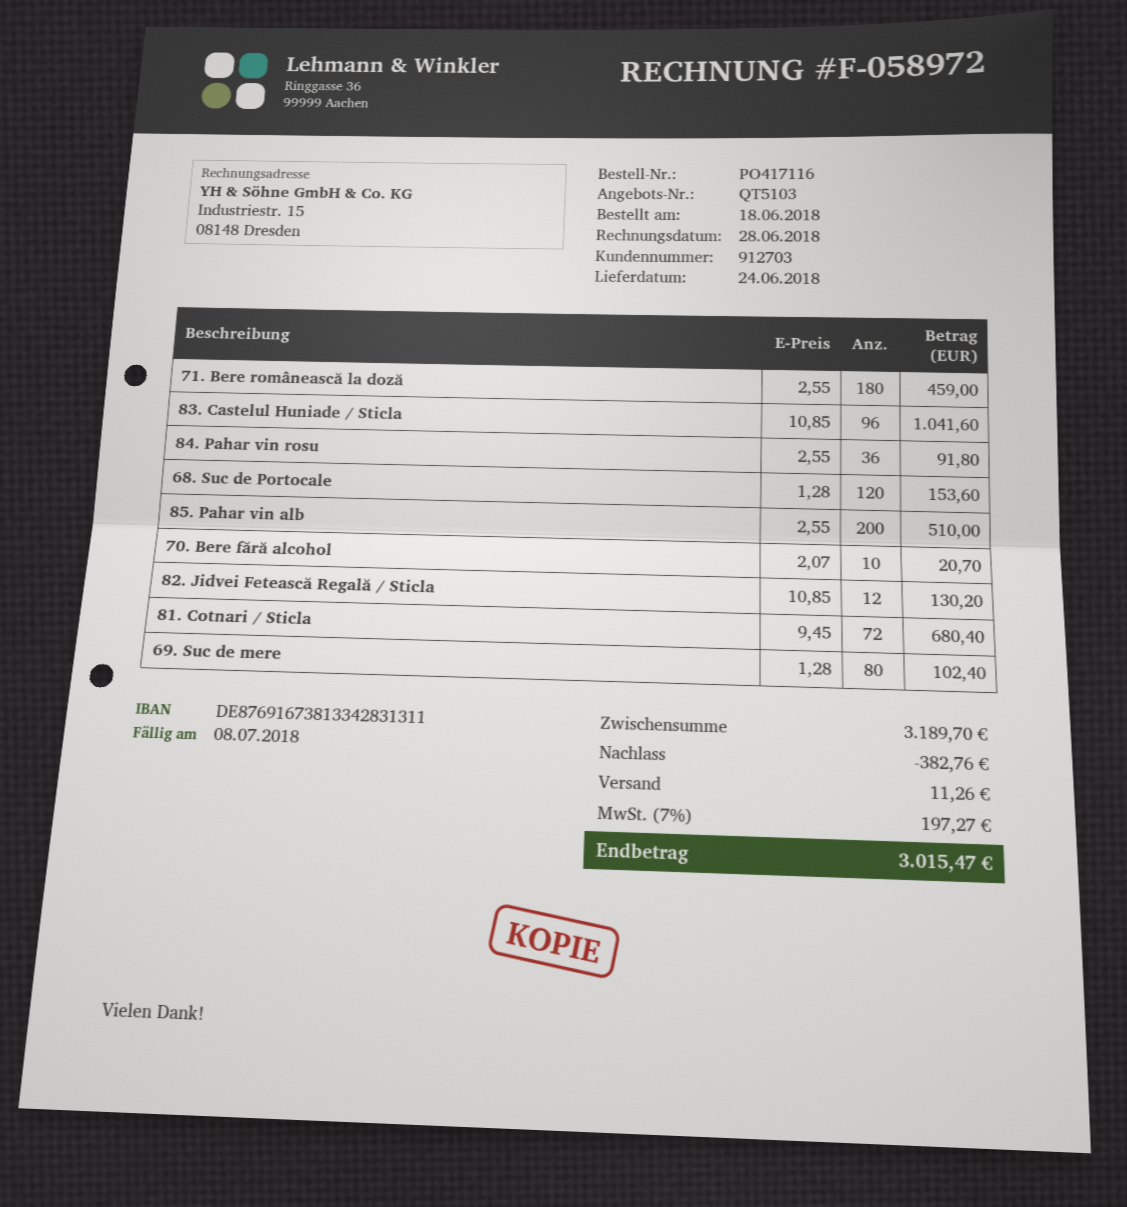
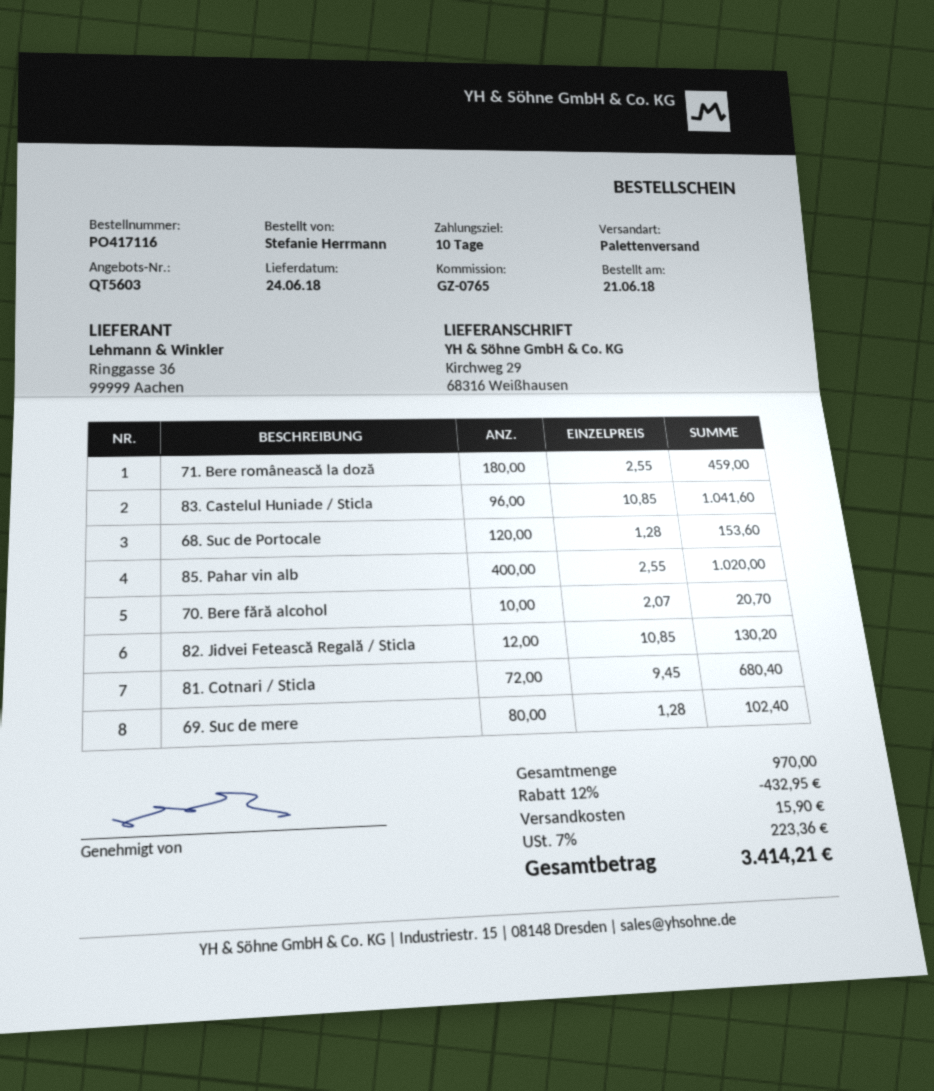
quote number: QT5103 -> QT5603
order date: 2018-06-18 -> 2018-06-21
84. Pahar vin rosu: 36 x 2.55 = 91.80 -> none
85. Pahar vin alb: 200 x 2.55 = 510.00 -> 400 x 2.55 = 1020.00
discount: 382.76 -> 432.95
shipping: 11.26 -> 15.90
tax: 7% = 197.27 -> 7% = 223.36
total: 3015.47 -> 3414.21

